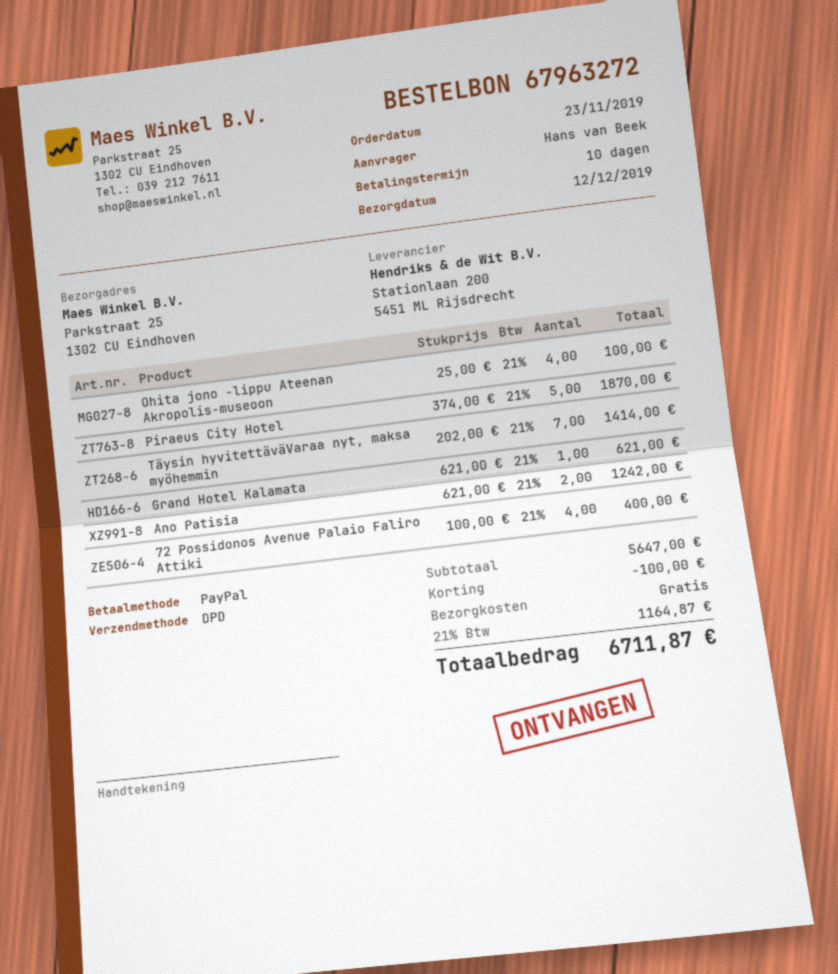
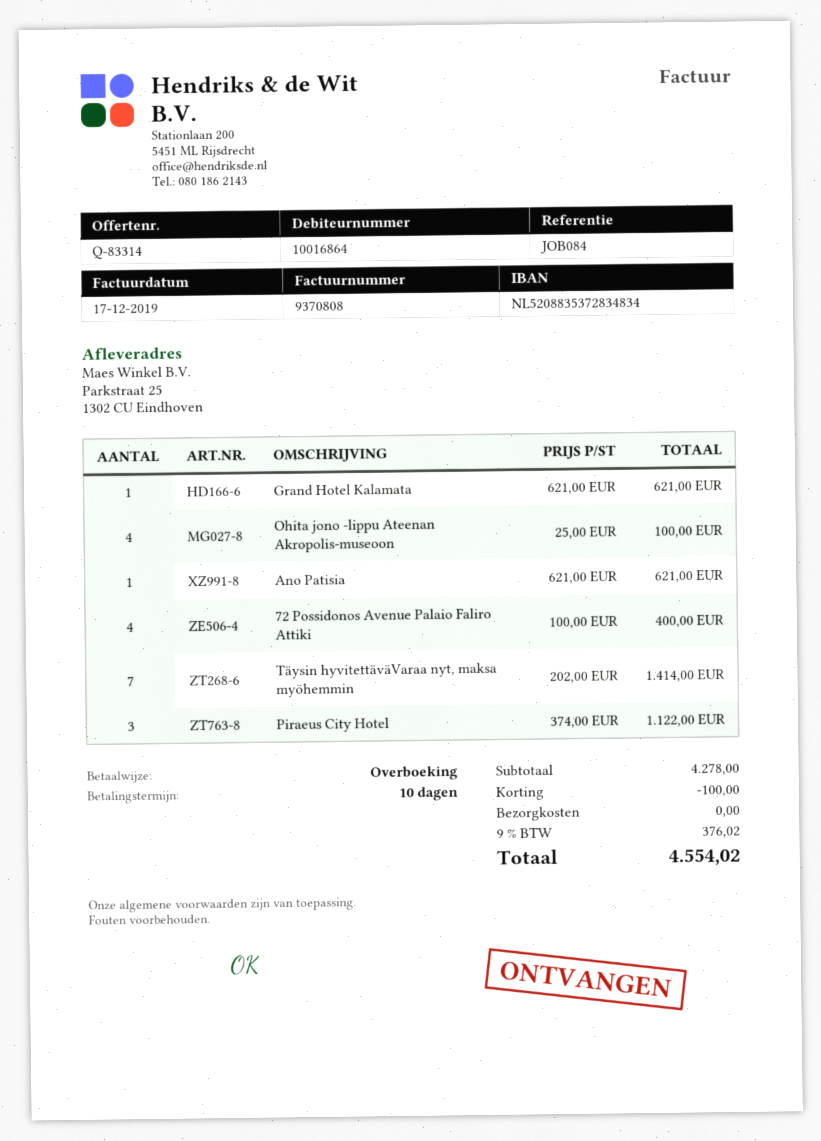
payment method: PayPal -> bank transfer
Piraeus City Hotel: 5 x 374.00 = 1870.00 -> 3 x 374.00 = 1122.00
Ano Patisia: 2 x 621.00 = 1242.00 -> 1 x 621.00 = 621.00
subtotal: 5647.00 -> 4278.00
tax: 21% = 1164.87 -> 9% = 376.02
total: 6711.87 -> 4554.02

